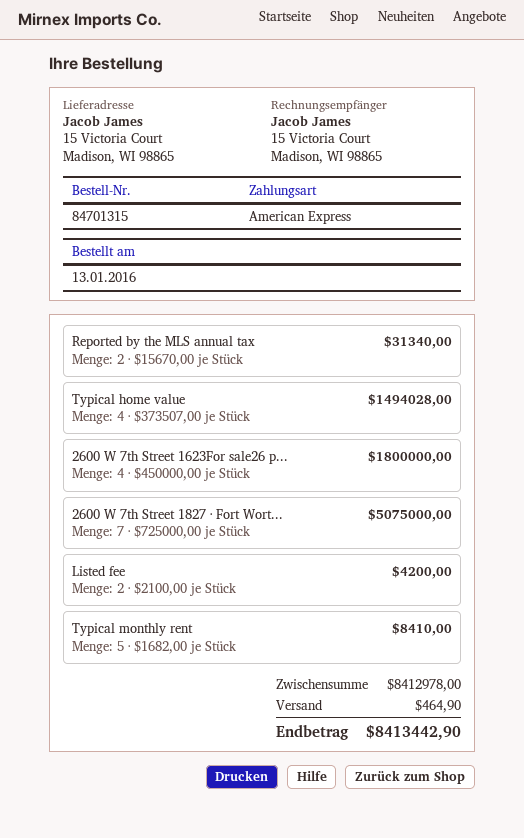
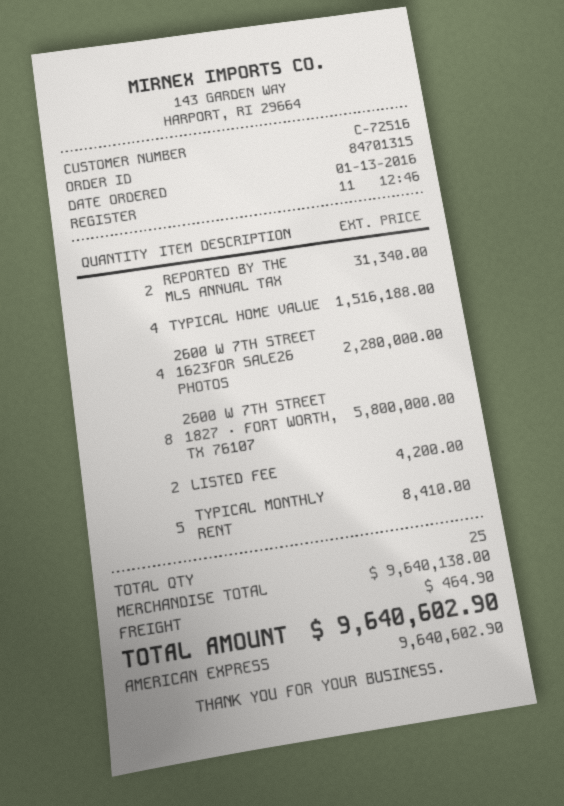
Typical home value: 4 for 1494028.00 -> 4 for 1516188.00
2600 W 7th Street 1623For sale26 p...: 4 for 1800000.00 -> 4 for 2280000.00
2600 W 7th Street 1827 · Fort Wort...: 7 for 5075000.00 -> 8 for 5800000.00
subtotal: 8412978.00 -> 9640138.00
total: 8413442.90 -> 9640602.90

